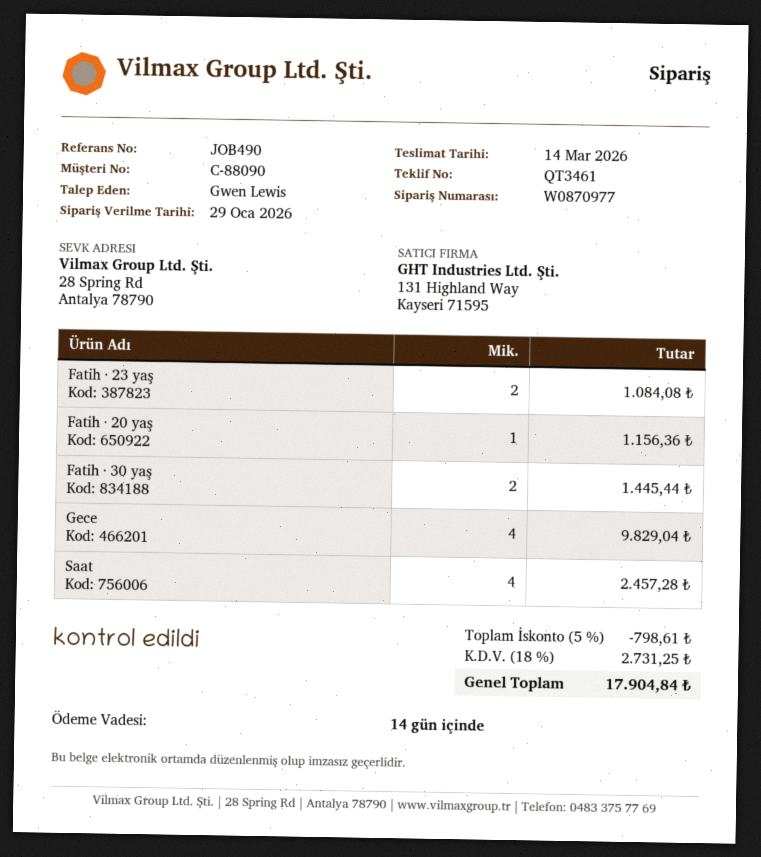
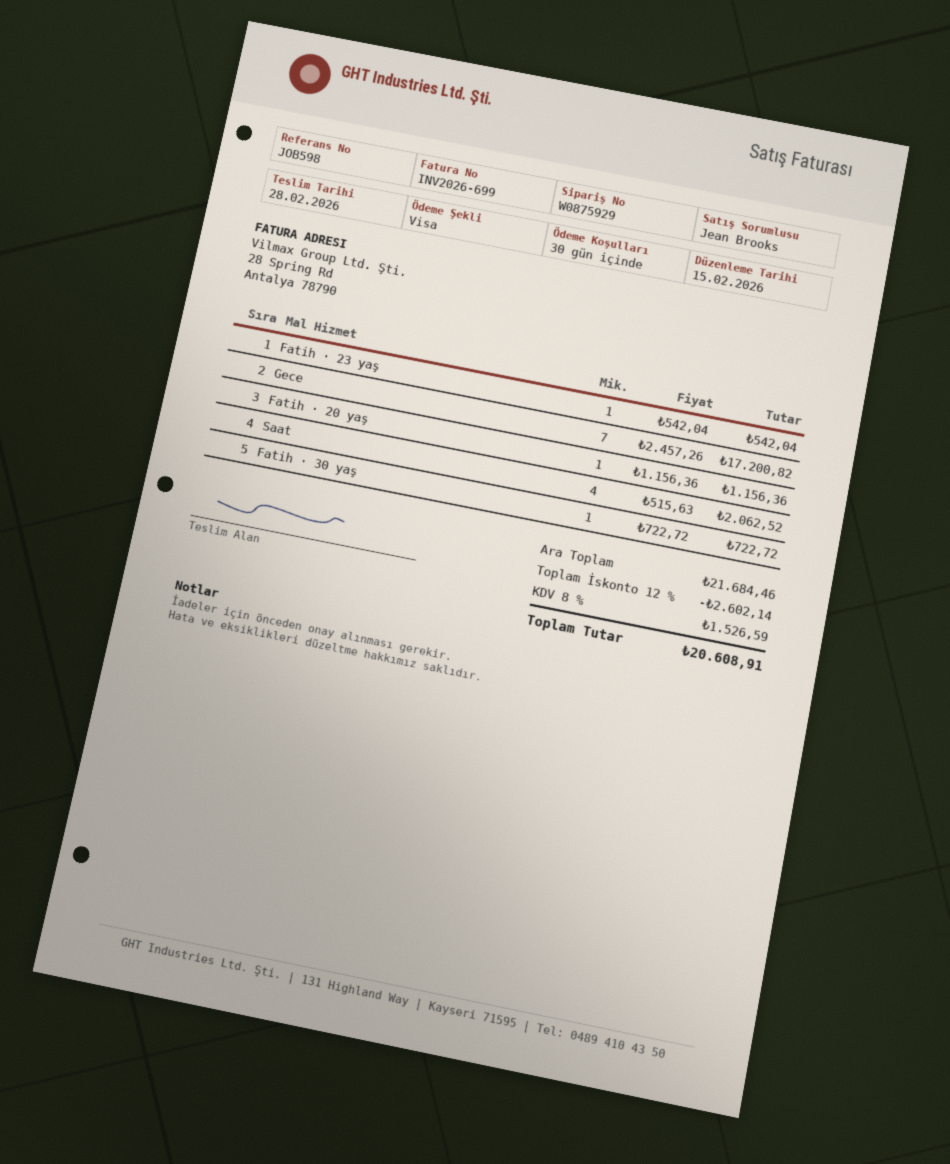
order number: W0870977 -> W0875929
delivery date: 2026-03-14 -> 2026-02-28
payment terms: 14 days -> 30 days
reference: JOB490 -> JOB598
Fatih · 23 yaş: 2 for 1084.08 -> 1 for 542.04
Fatih · 30 yaş: 2 for 1445.44 -> 1 for 722.72
Gece: 4 for 9829.04 -> 7 for 17200.82
Saat: 4 for 2457.28 -> 4 for 2062.52
discount: 5% = 798.61 -> 12% = 2602.14
tax: 18% = 2731.25 -> 8% = 1526.59
total: 17904.84 -> 20608.91

